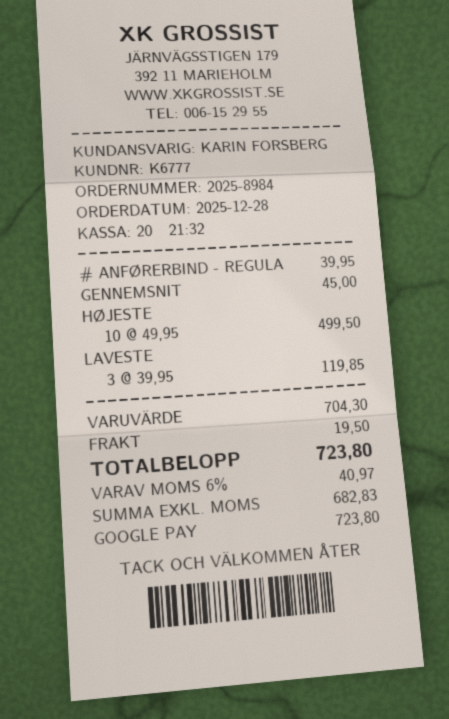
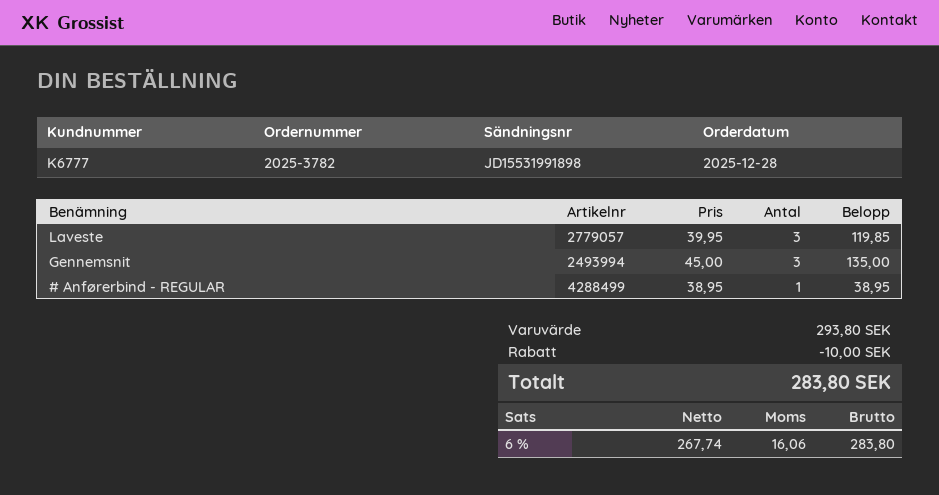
order number: 2025-8984 -> 2025-3782
# ANFØRERBIND - REGULA: 1 x 39.95 = 39.95 -> 1 x 38.95 = 38.95
GENNEMSNIT: 1 x 45.00 = 45.00 -> 3 x 45.00 = 135.00
HØJESTE: 10 x 49.95 = 499.50 -> none
subtotal: 704.30 -> 293.80
discount: none -> 10.00
shipping: 19.50 -> none
net: 682.83 -> 267.74
tax: 6% = 40.97 -> 6% = 16.06
total: 723.80 -> 283.80

